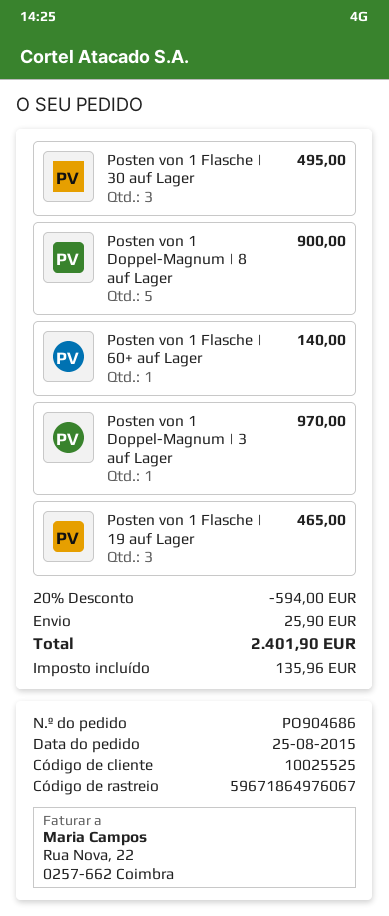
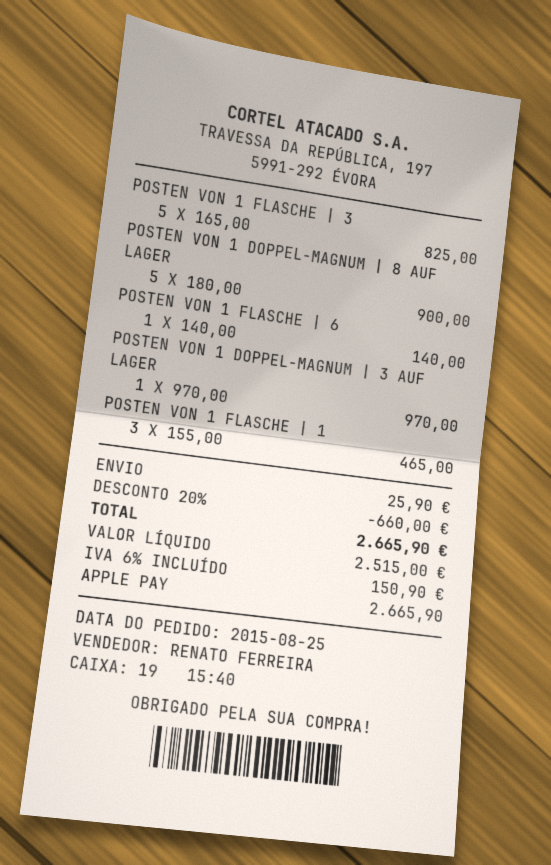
Posten von 1 Flasche | 30 auf Lager: 3 for 495.00 -> 5 for 825.00
discount: 20% = 594.00 -> 20% = 660.00
tax: 135.96 -> 150.90
total: 2401.90 -> 2665.90

